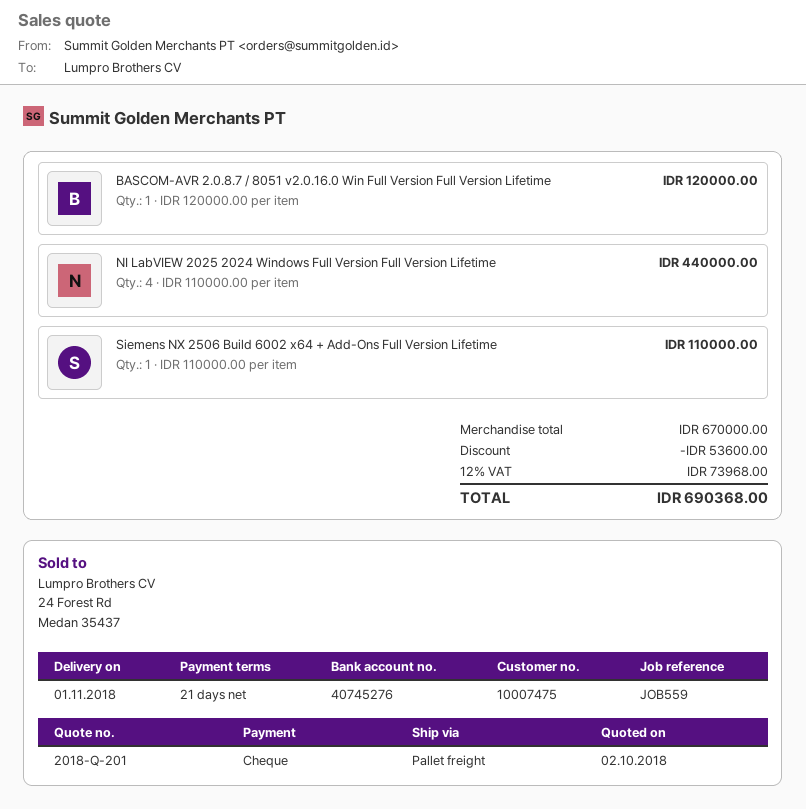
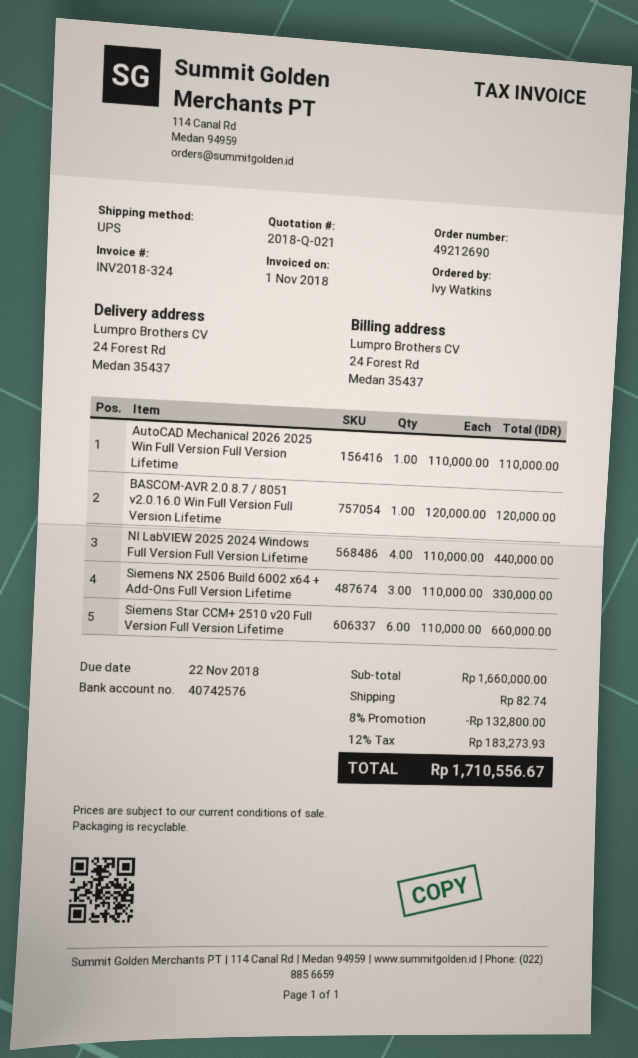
quote number: 2018-Q-201 -> 2018-Q-021
bank account: 40745276 -> 40742576
shipping method: pallet freight -> UPS
Siemens NX 2506 Build 6002 x64 + Add-Ons Full Version Lifetime: 1 x 110000.00 = 110000.00 -> 3 x 110000.00 = 330000.00
AutoCAD Mechanical 2026 2025 Win Full Version Full Version Lifetime: none -> 1 x 110000.00 = 110000.00
Siemens Star CCM+ 2510 v20 Full Version Full Version Lifetime: none -> 6 x 110000.00 = 660000.00
subtotal: 670000.00 -> 1660000.00
discount: 53600.00 -> 132800.00
shipping: none -> 82.74
tax: 12% = 73968.00 -> 12% = 183273.93
total: 690368.00 -> 1710556.67

